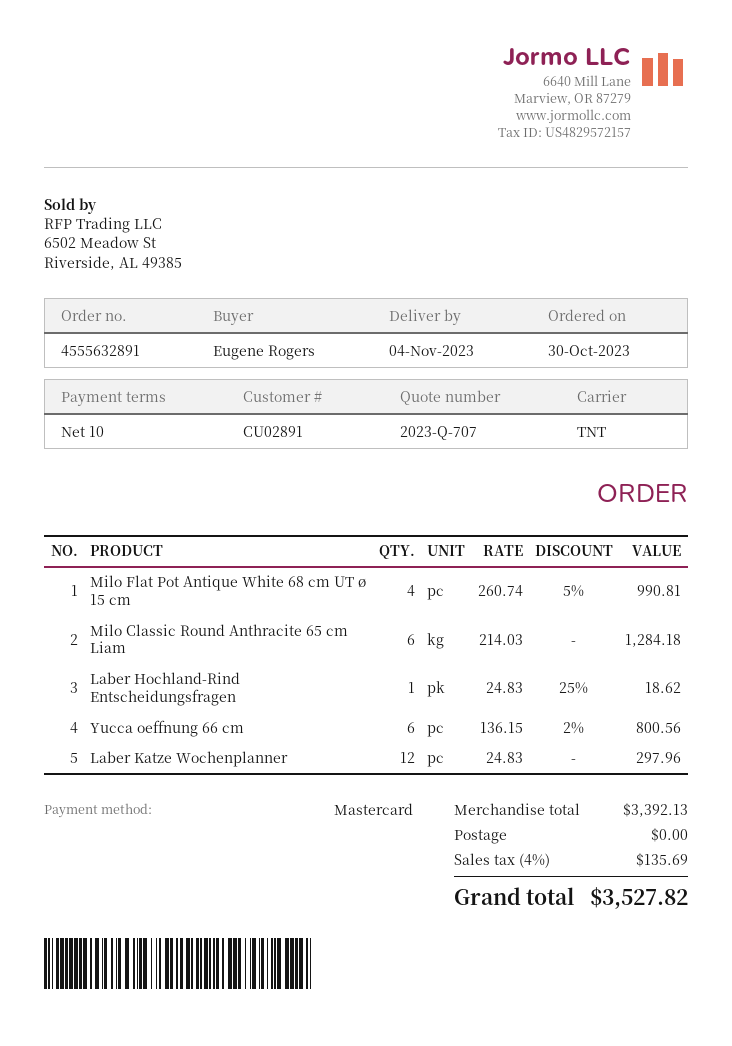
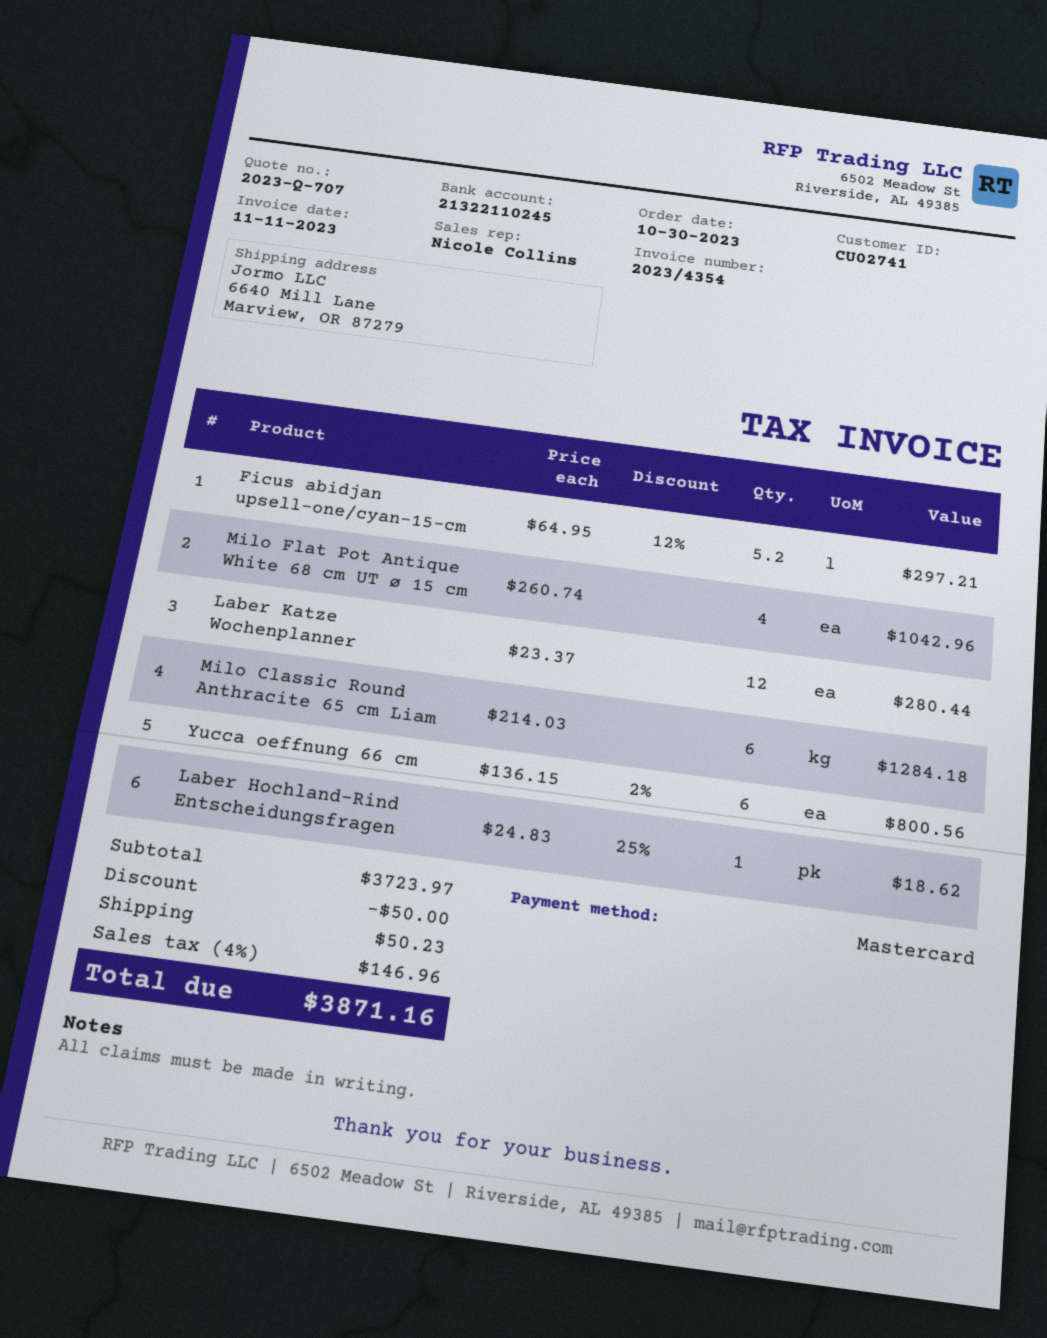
customer number: CU02891 -> CU02741
Milo Flat Pot Antique White 68 cm UT ø 15 cm: 4 x 260.74 - 5% = 990.81 -> 4 x 260.74 = 1042.96
Laber Katze Wochenplanner: 12 x 24.83 = 297.96 -> 12 x 23.37 = 280.44
Ficus abidjan upsell-one/cyan-15-cm: none -> 5.2 x 64.95 - 12% = 297.21
subtotal: 3392.13 -> 3723.97
discount: none -> 50.00
shipping: 0.00 -> 50.23
tax: 4% = 135.69 -> 4% = 146.96
total: 3527.82 -> 3871.16

